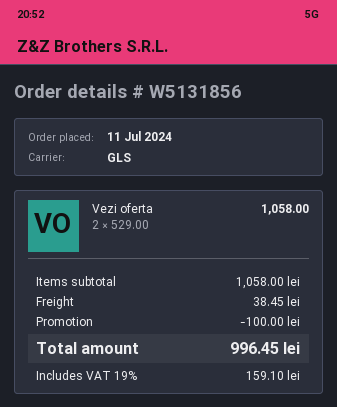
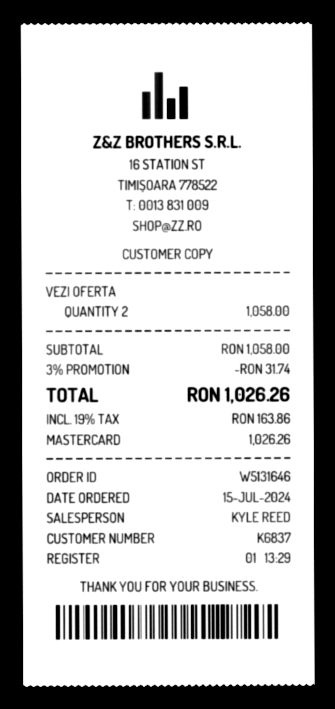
order number: W5131856 -> W5131646
order date: 2024-07-11 -> 2024-07-15
discount: 100.00 -> 31.74
shipping: 38.45 -> none
tax: 19% = 159.10 -> 19% = 163.86
total: 996.45 -> 1026.26

